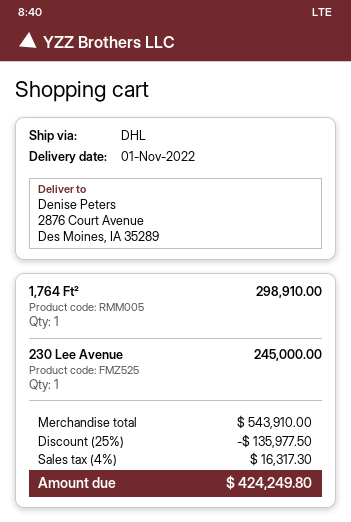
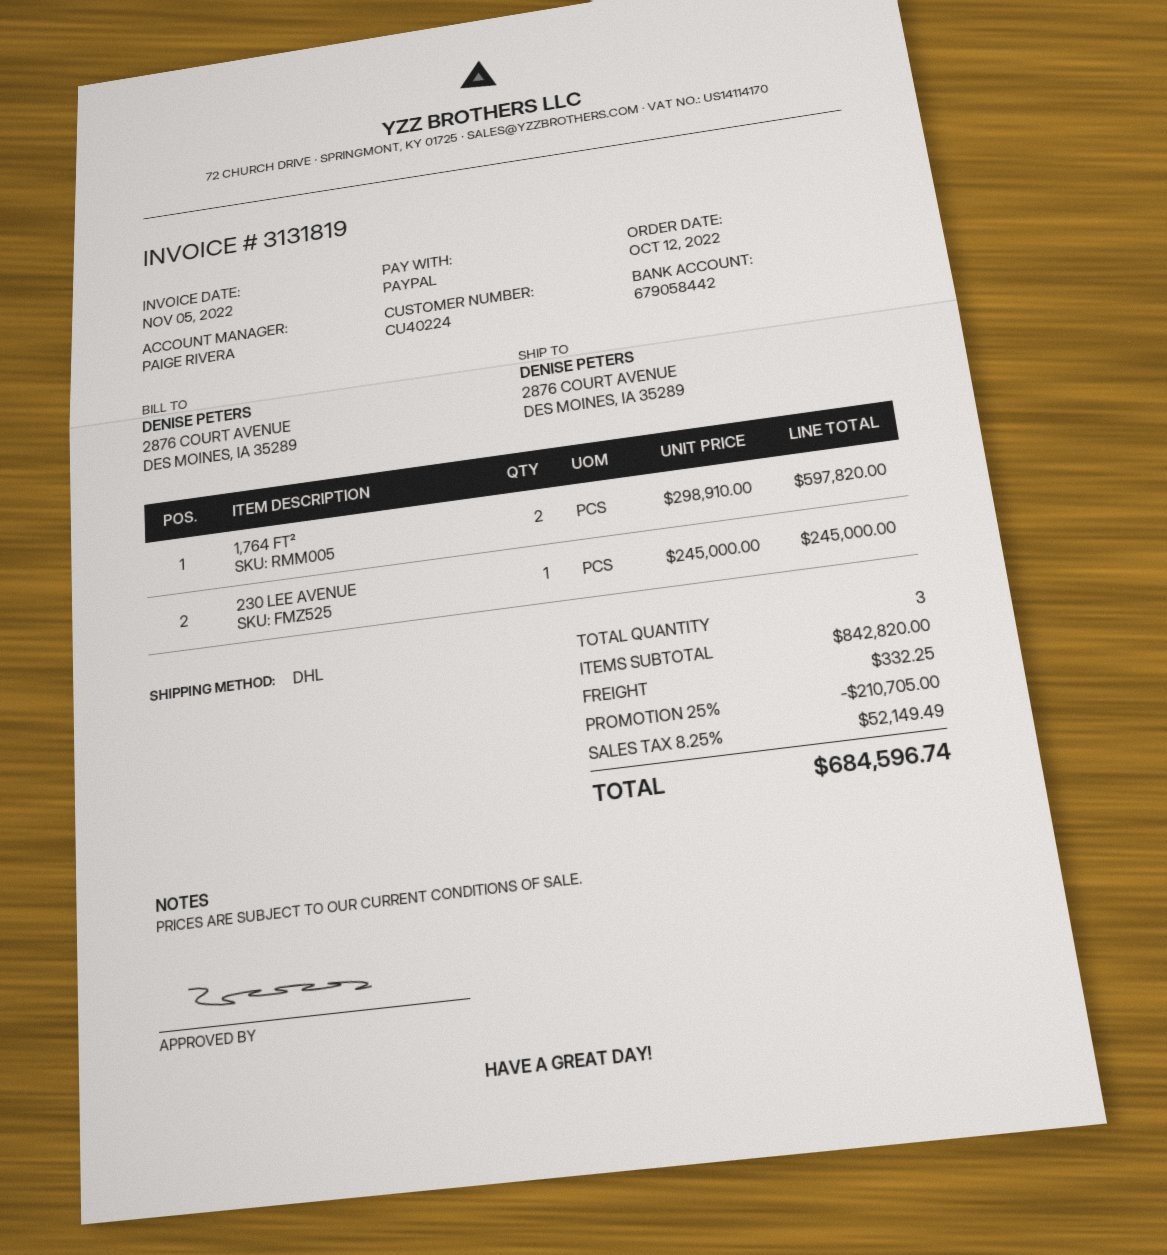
1,764 Ft²: 1 for 298910.00 -> 2 for 597820.00
subtotal: 543910.00 -> 842820.00
discount: 25% = 135977.50 -> 25% = 210705.00
shipping: none -> 332.25
tax: 4% = 16317.30 -> 8.25% = 52149.49
total: 424249.80 -> 684596.74

